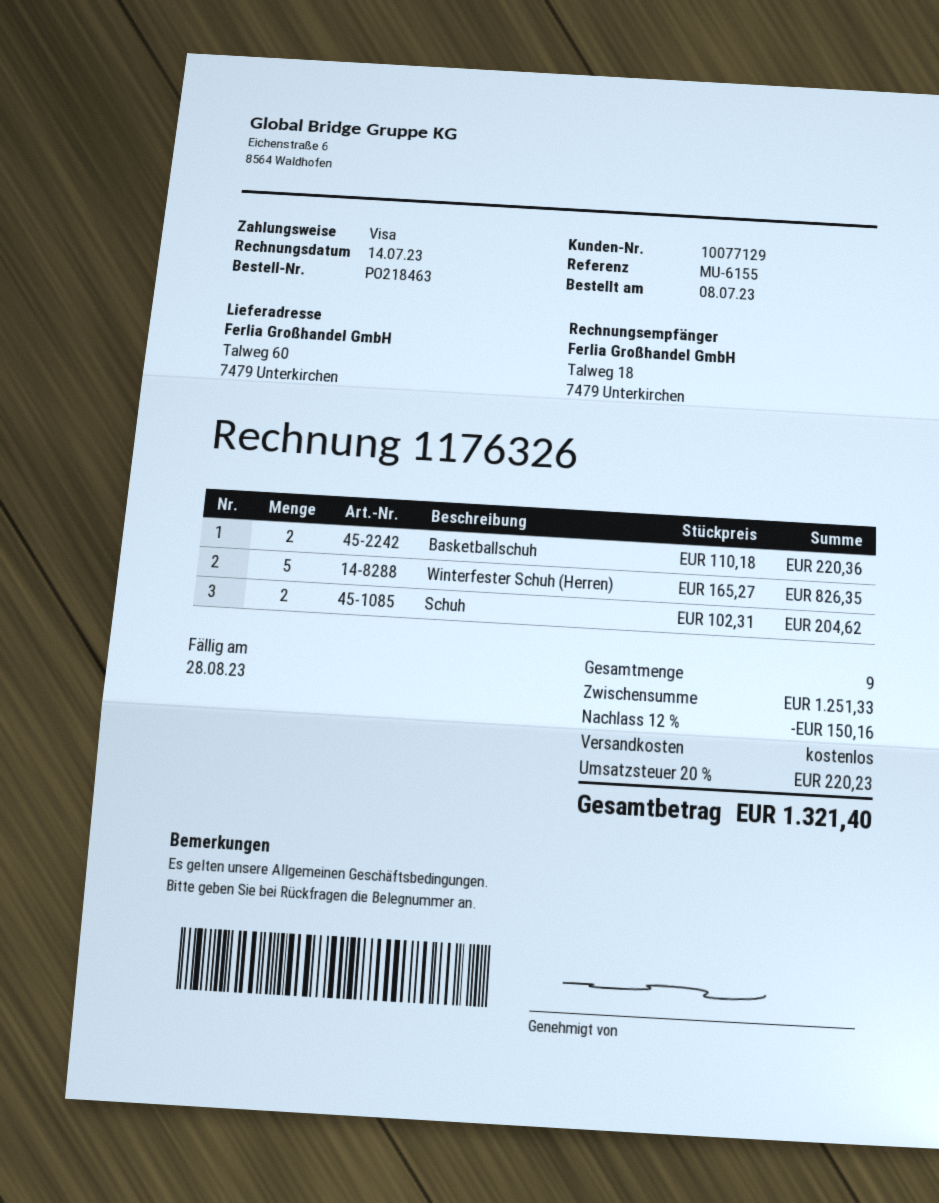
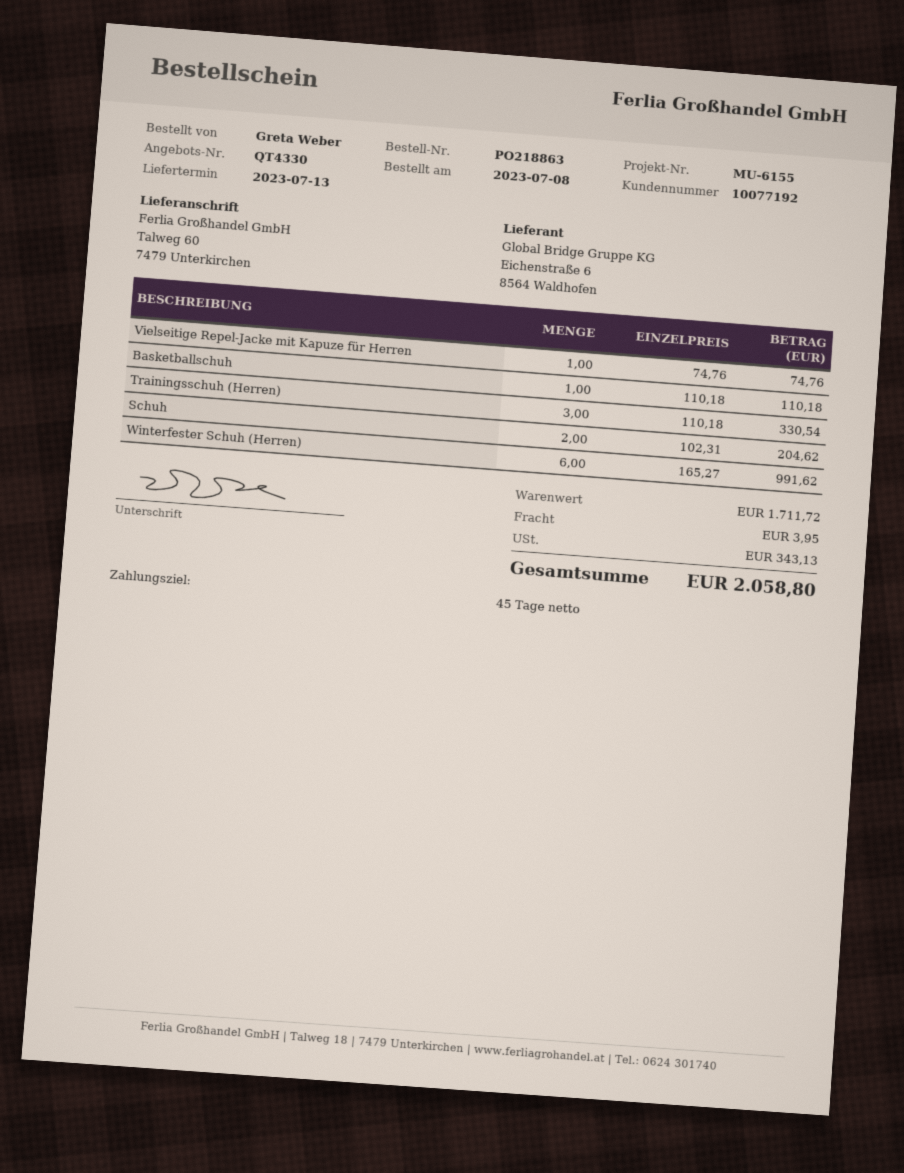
order number: PO218463 -> PO218863
customer number: 10077129 -> 10077192
Basketballschuh: 2 x 110.18 = 220.36 -> 1 x 110.18 = 110.18
Winterfester Schuh (Herren): 5 x 165.27 = 826.35 -> 6 x 165.27 = 991.62
Vielseitige Repel-Jacke mit Kapuze für Herren: none -> 1 x 74.76 = 74.76
Trainingsschuh (Herren): none -> 3 x 110.18 = 330.54
subtotal: 1251.33 -> 1711.72
discount: 12% = 150.16 -> none
shipping: 0.00 -> 3.95
tax: 220.23 -> 343.13
total: 1321.40 -> 2058.80

